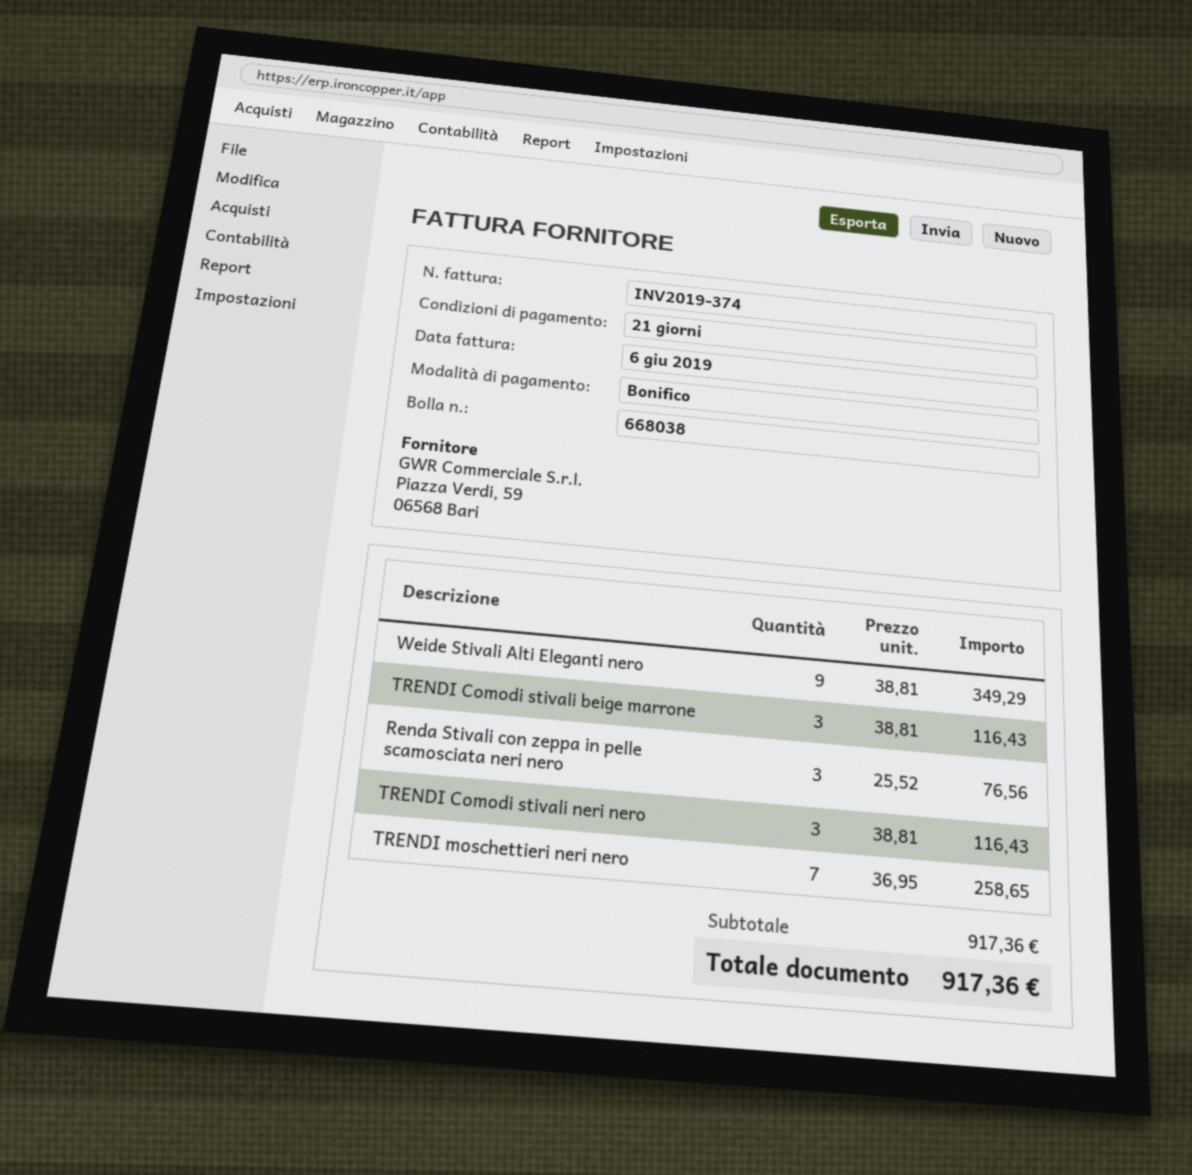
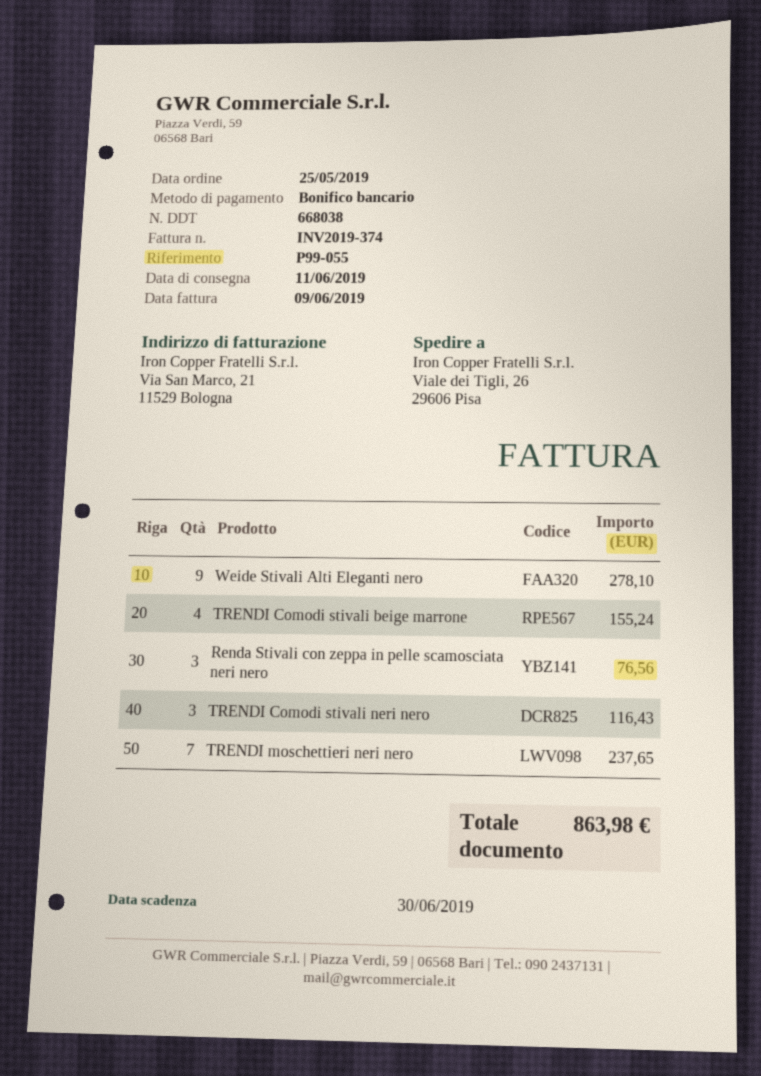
invoice date: 2019-06-06 -> 2019-06-09
Weide Stivali Alti Eleganti nero: 9 for 349.29 -> 9 for 278.10
TRENDI Comodi stivali beige marrone: 3 for 116.43 -> 4 for 155.24
TRENDI moschettieri neri nero: 7 for 258.65 -> 7 for 237.65
total: 917.36 -> 863.98

